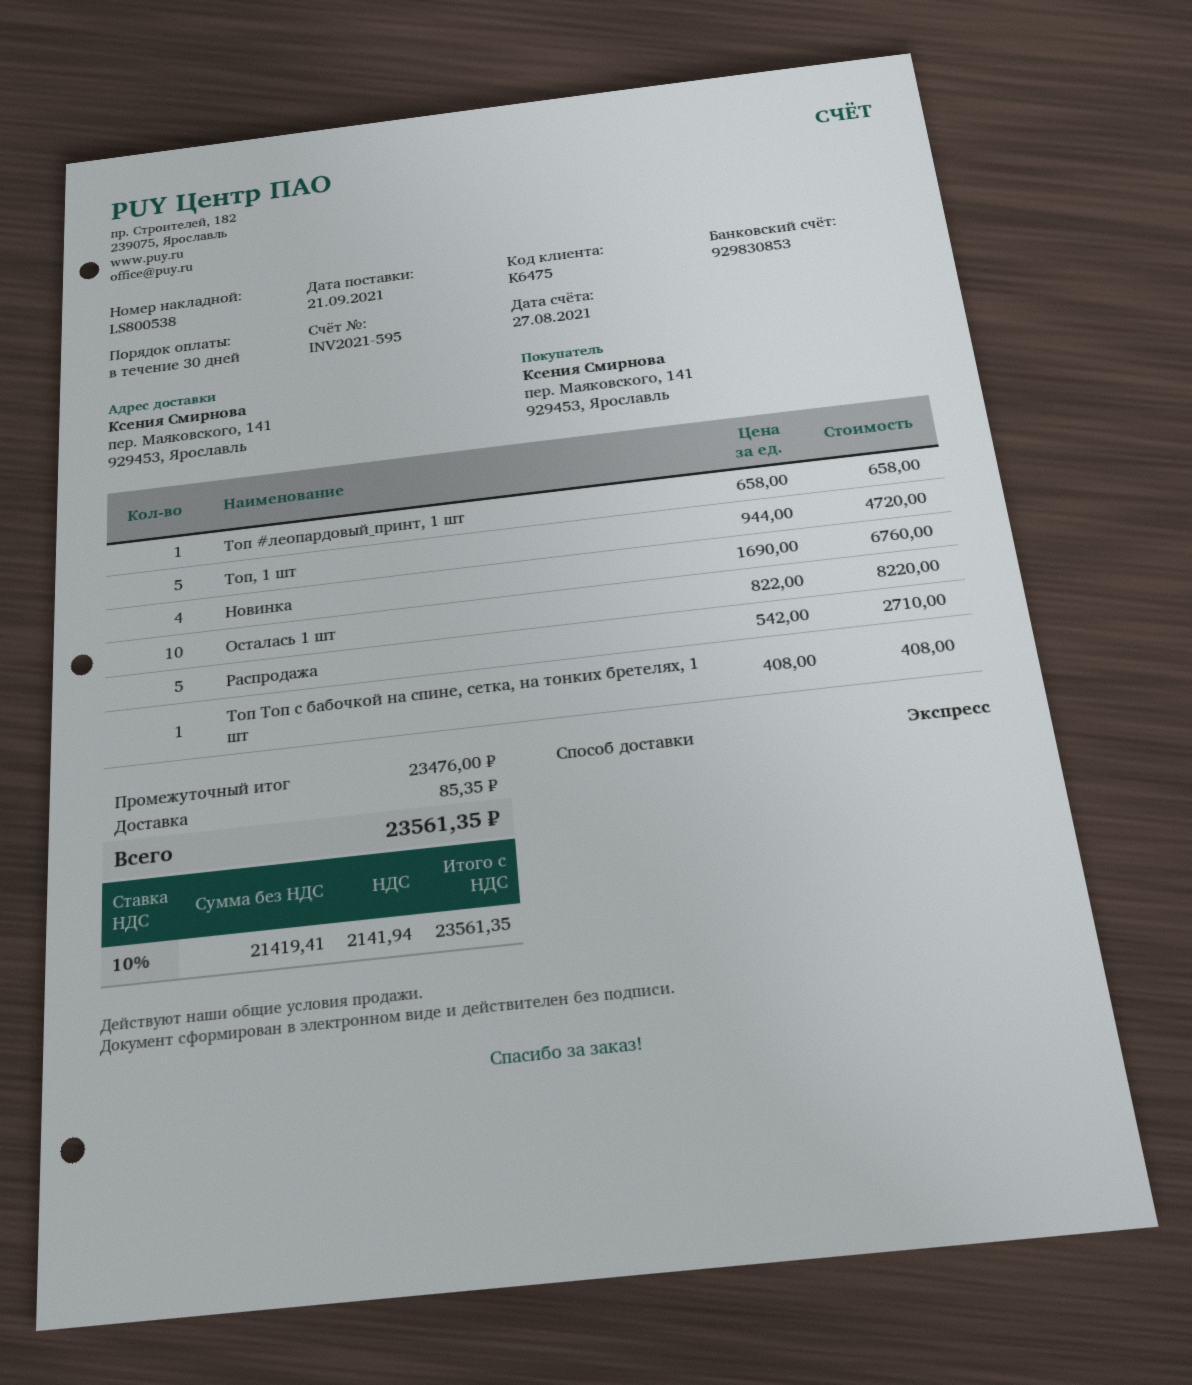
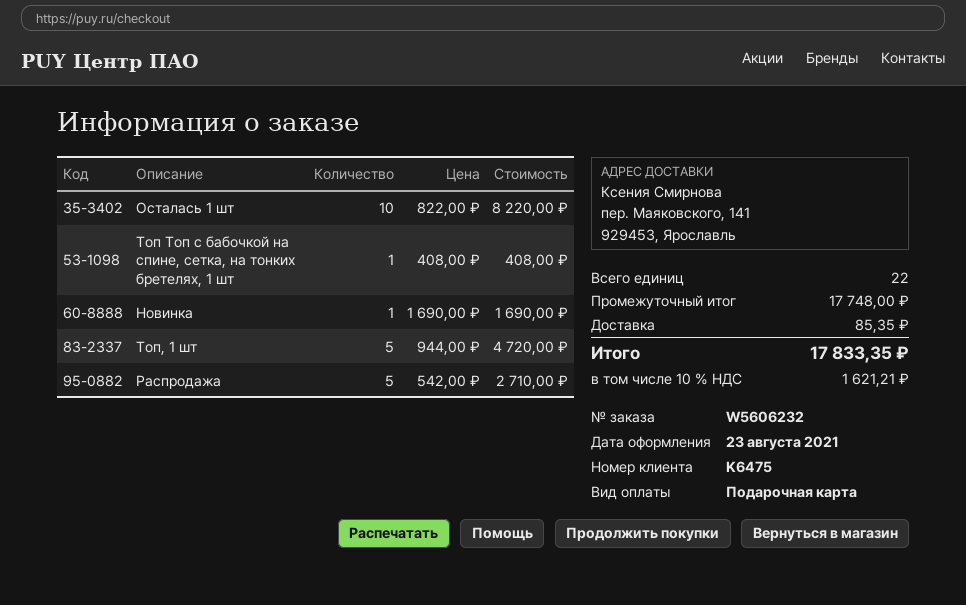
Топ #леопардовый_принт, 1 шт: 1 x 658.00 = 658.00 -> none
Новинка: 4 x 1690.00 = 6760.00 -> 1 x 1690.00 = 1690.00
subtotal: 23476.00 -> 17748.00
tax: 10% = 2141.94 -> 10% = 1621.21
total: 23561.35 -> 17833.35

